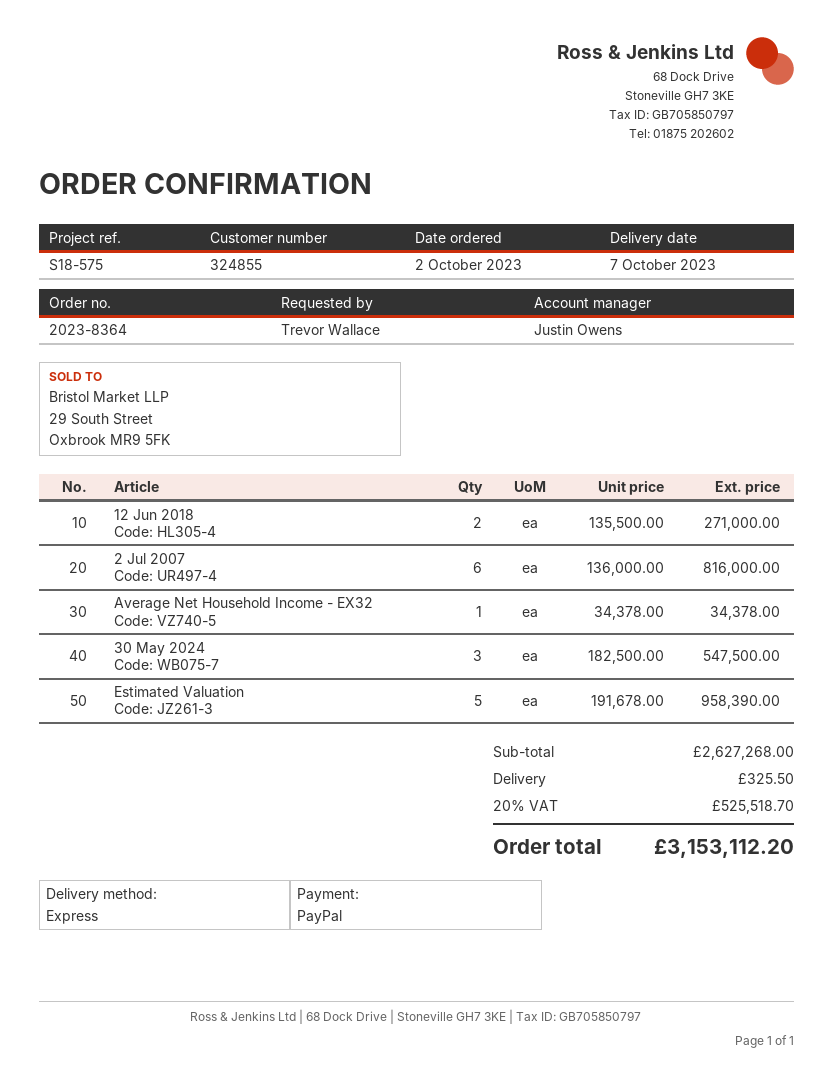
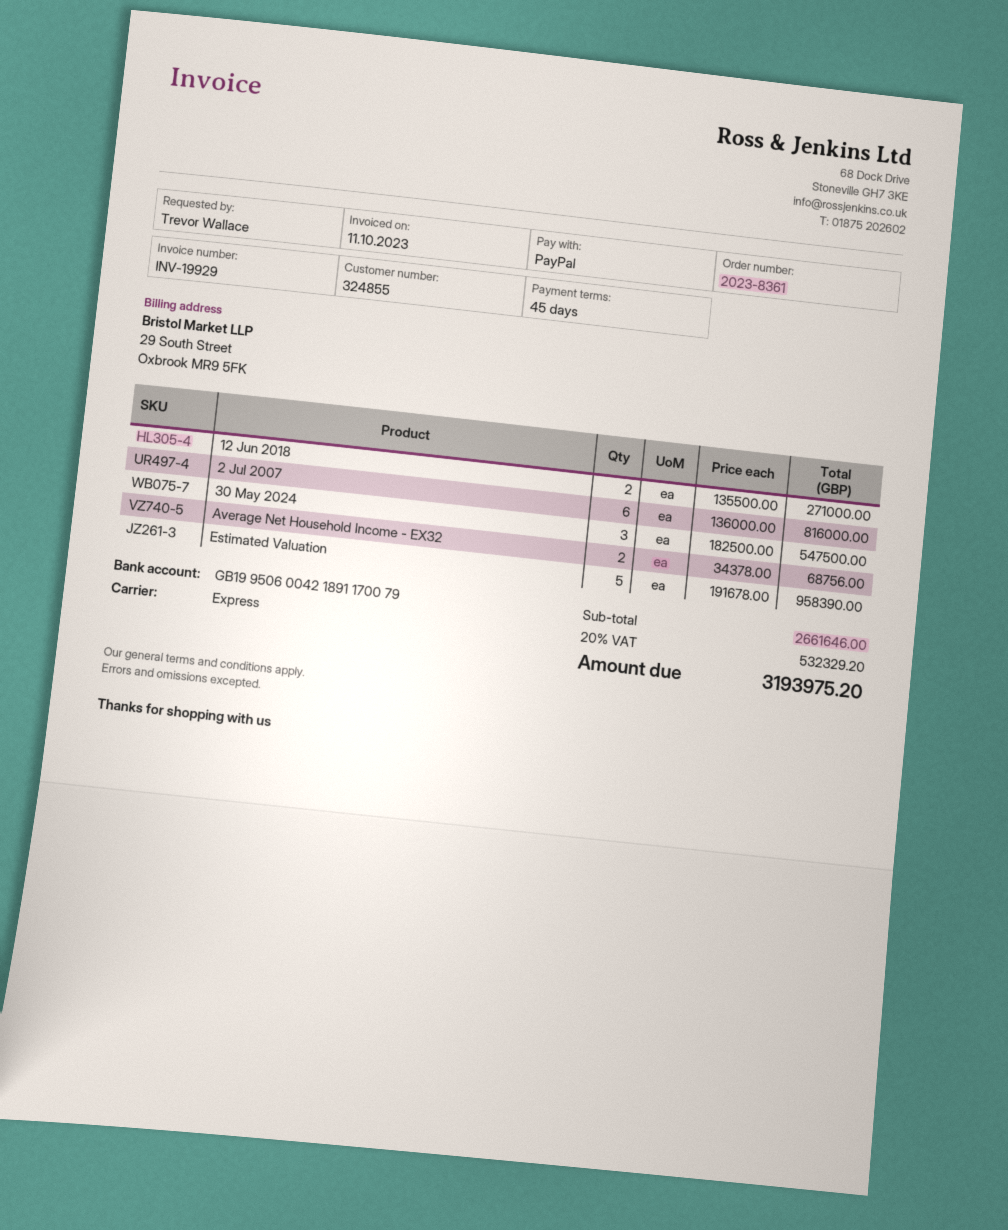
order number: 2023-8364 -> 2023-8361
Average Net Household Income - EX32: 1 x 34378.00 = 34378.00 -> 2 x 34378.00 = 68756.00
subtotal: 2627268.00 -> 2661646.00
shipping: 325.50 -> none
tax: 20% = 525518.70 -> 20% = 532329.20
total: 3153112.20 -> 3193975.20

